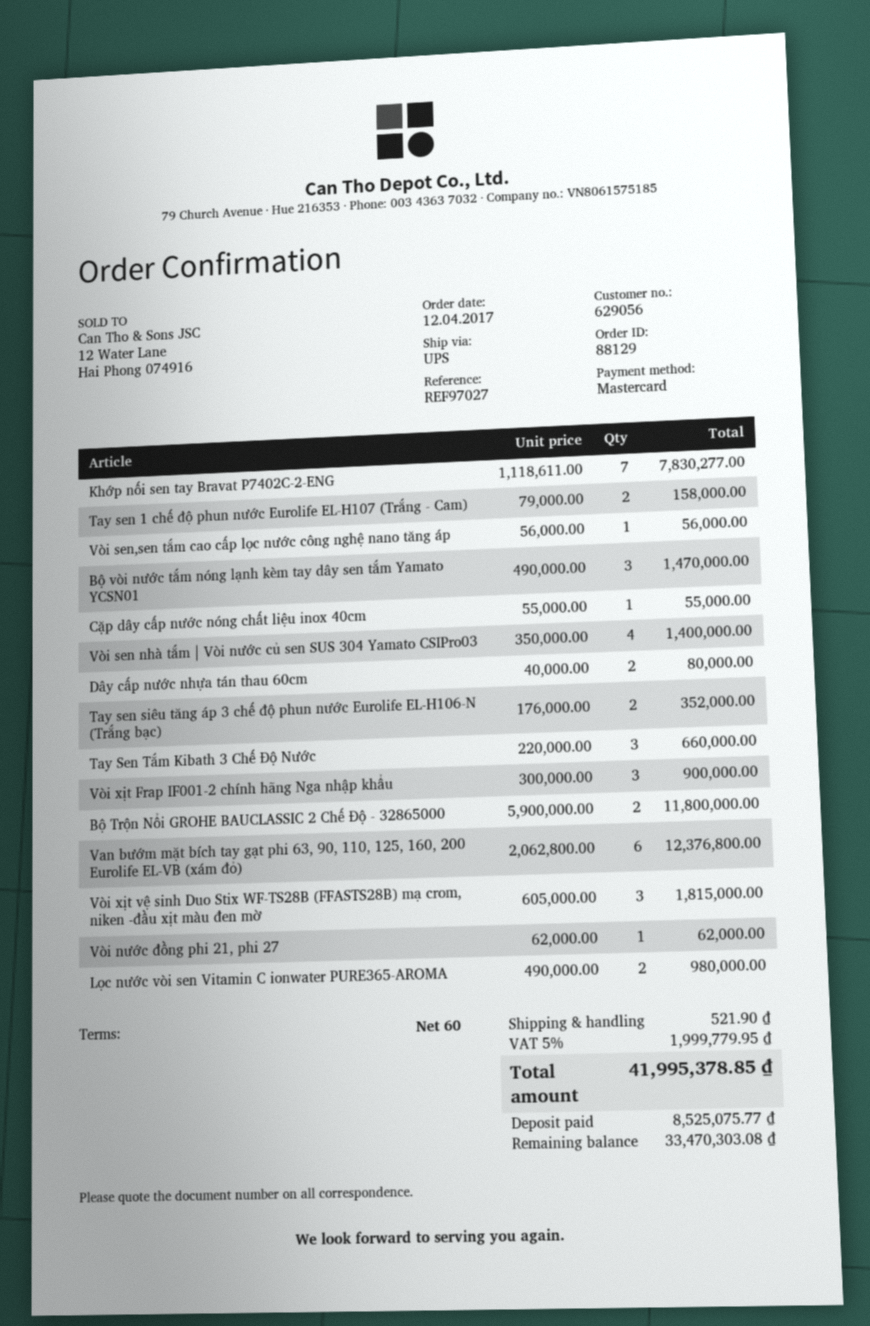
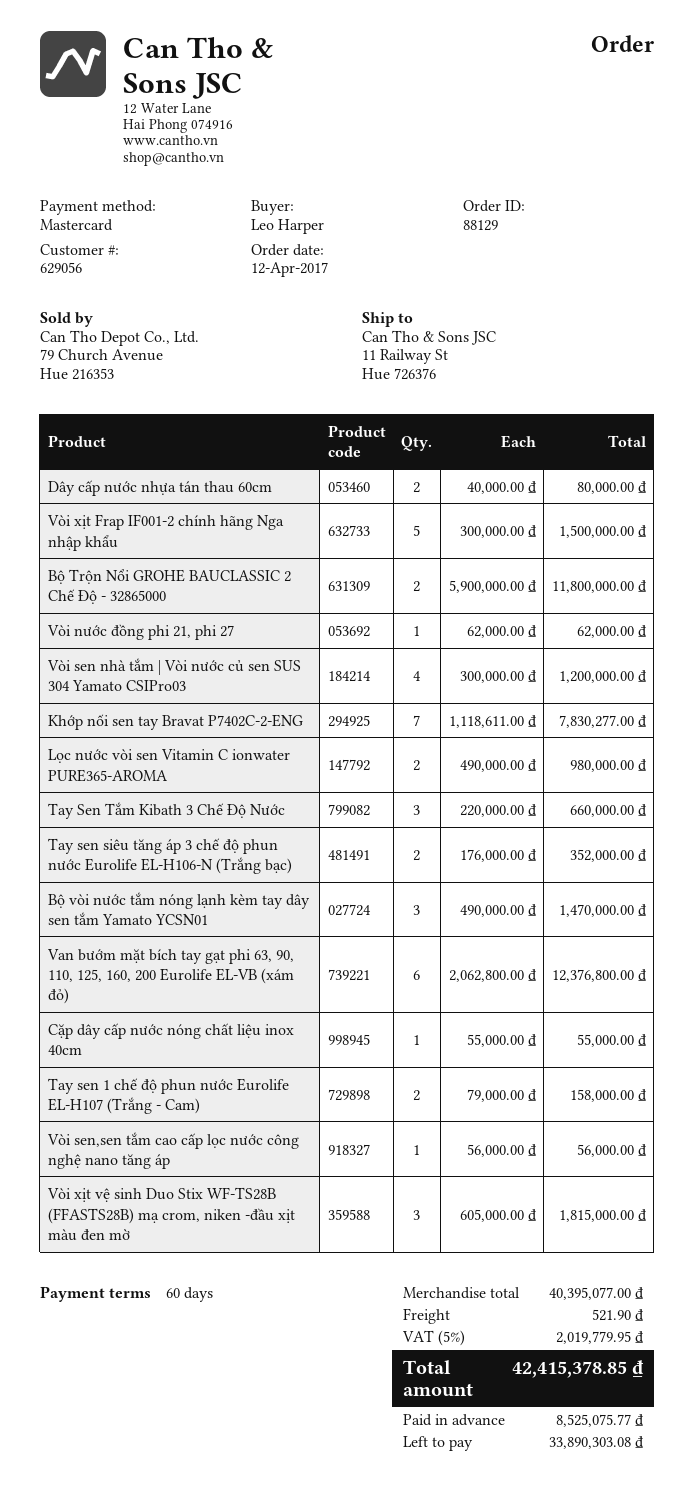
Vòi sen nhà tắm | Vòi nước củ sen SUS 304 Yamato CSIPro03: 4 x 350000.00 = 1400000.00 -> 4 x 300000.00 = 1200000.00
Vòi xịt Frap IF001-2 chính hãng Nga nhập khẩu: 3 x 300000.00 = 900000.00 -> 5 x 300000.00 = 1500000.00
tax: 5% = 1999779.95 -> 5% = 2019779.95
total: 41995378.85 -> 42415378.85
balance: 33470303.08 -> 33890303.08

